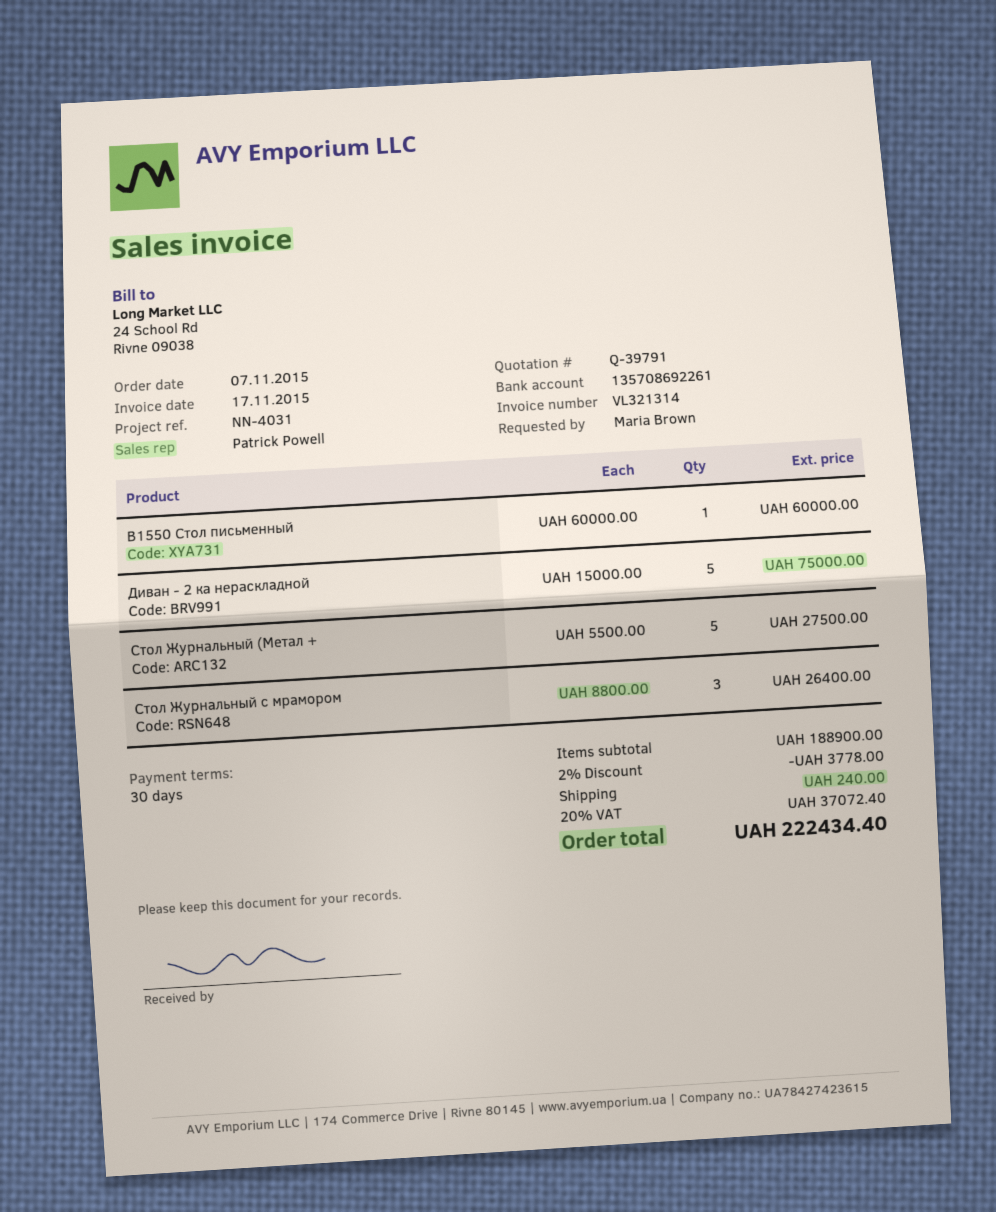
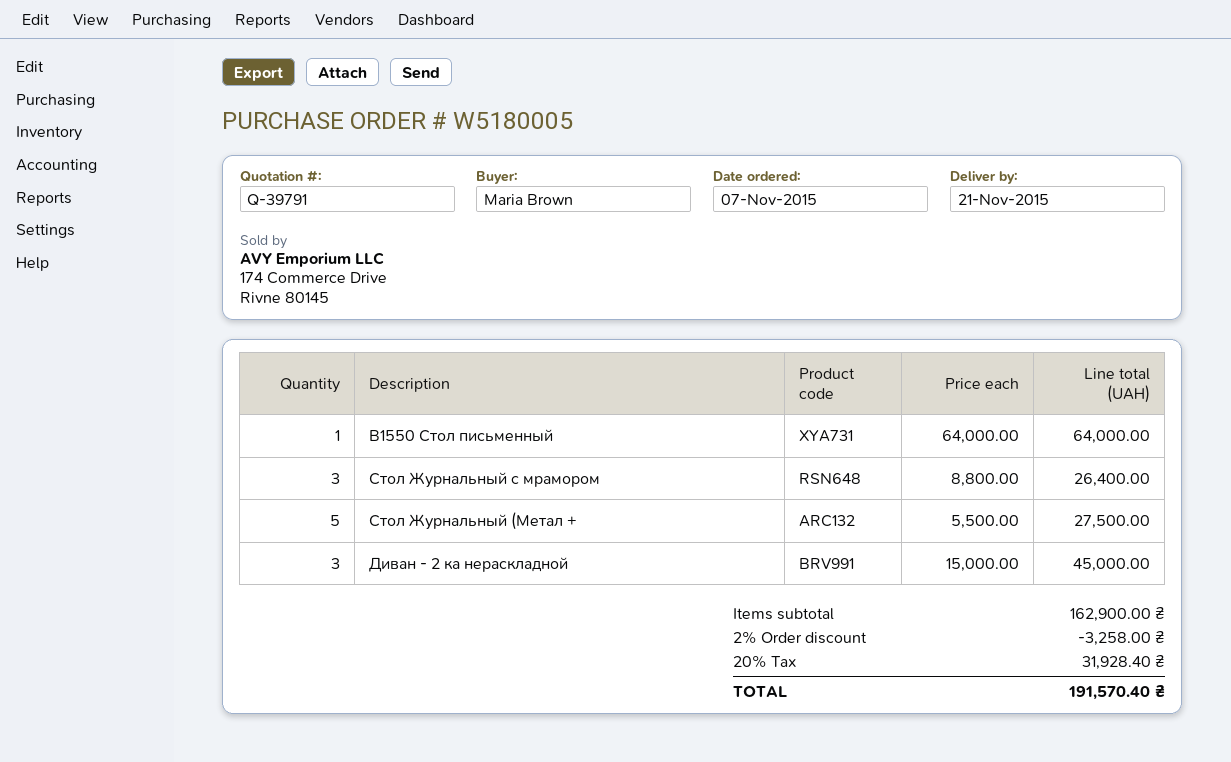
В1550 Стол письменный: 1 x 60000.00 = 60000.00 -> 1 x 64000.00 = 64000.00
Диван - 2 ка нераскладной: 5 x 15000.00 = 75000.00 -> 3 x 15000.00 = 45000.00
subtotal: 188900.00 -> 162900.00
discount: 2% = 3778.00 -> 2% = 3258.00
shipping: 240.00 -> none
tax: 20% = 37072.40 -> 20% = 31928.40
total: 222434.40 -> 191570.40

